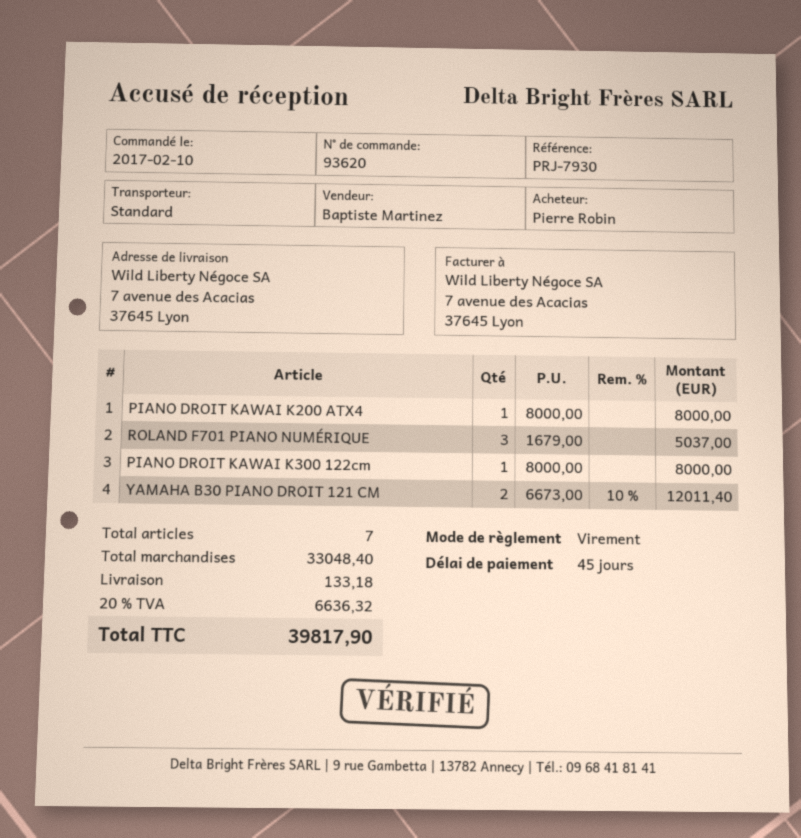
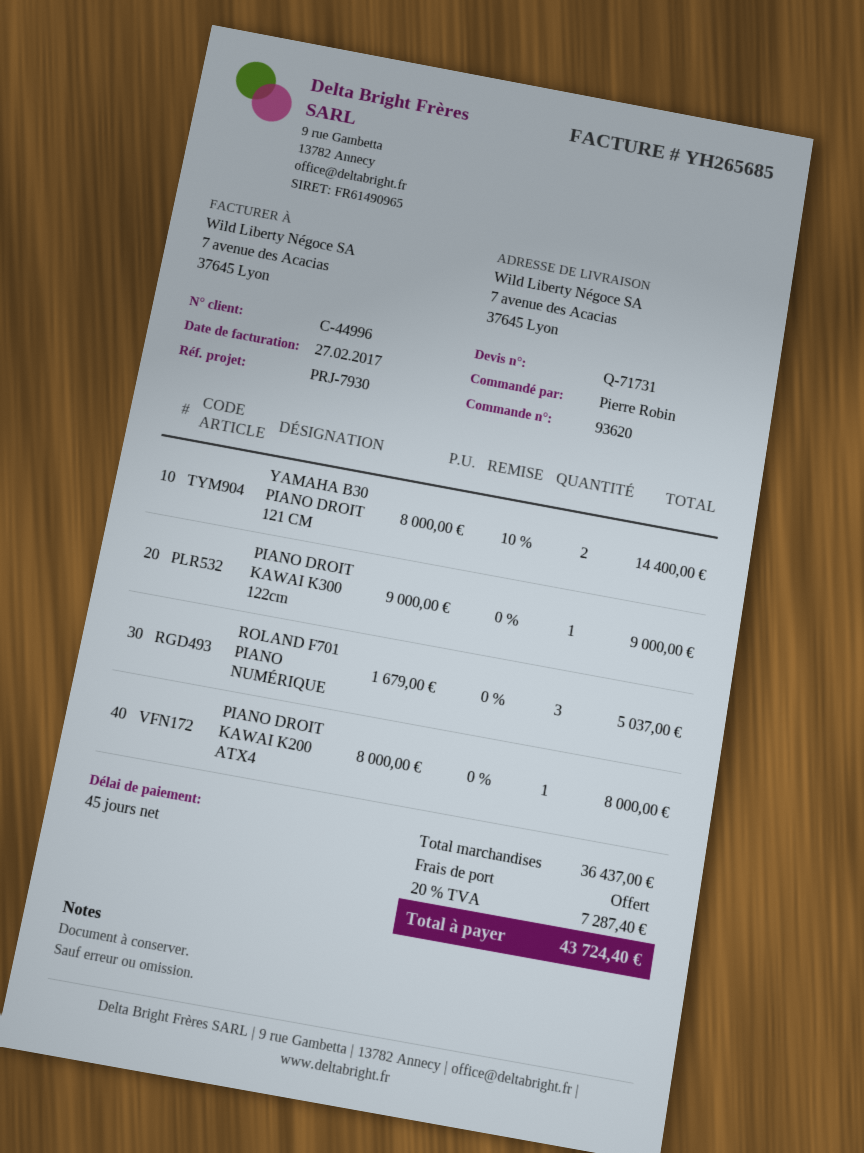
PIANO DROIT KAWAI K300 122cm: 1 x 8000.00 = 8000.00 -> 1 x 9000.00 = 9000.00
YAMAHA B30 PIANO DROIT 121 CM: 2 x 6673.00 - 10% = 12011.40 -> 2 x 8000.00 - 10% = 14400.00
subtotal: 33048.40 -> 36437.00
shipping: 133.18 -> 0.00
tax: 20% = 6636.32 -> 20% = 7287.40
total: 39817.90 -> 43724.40

